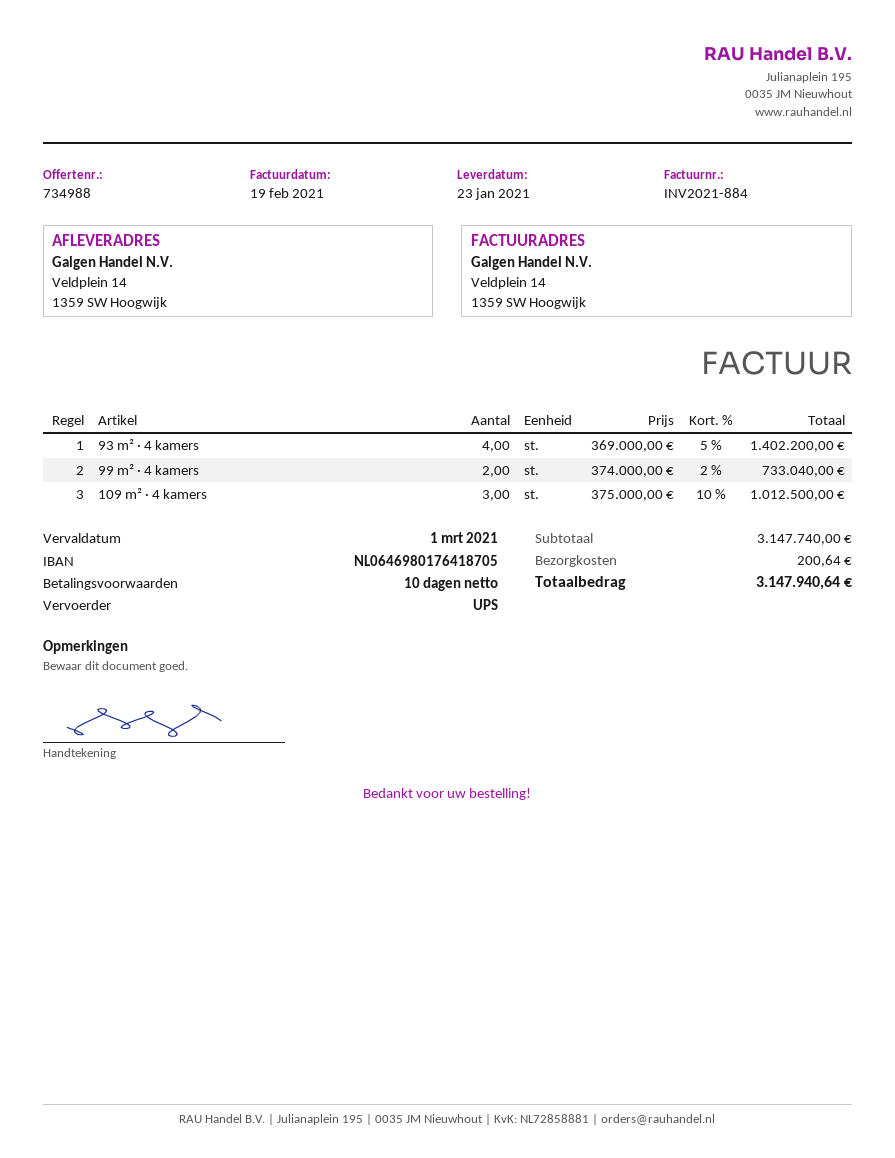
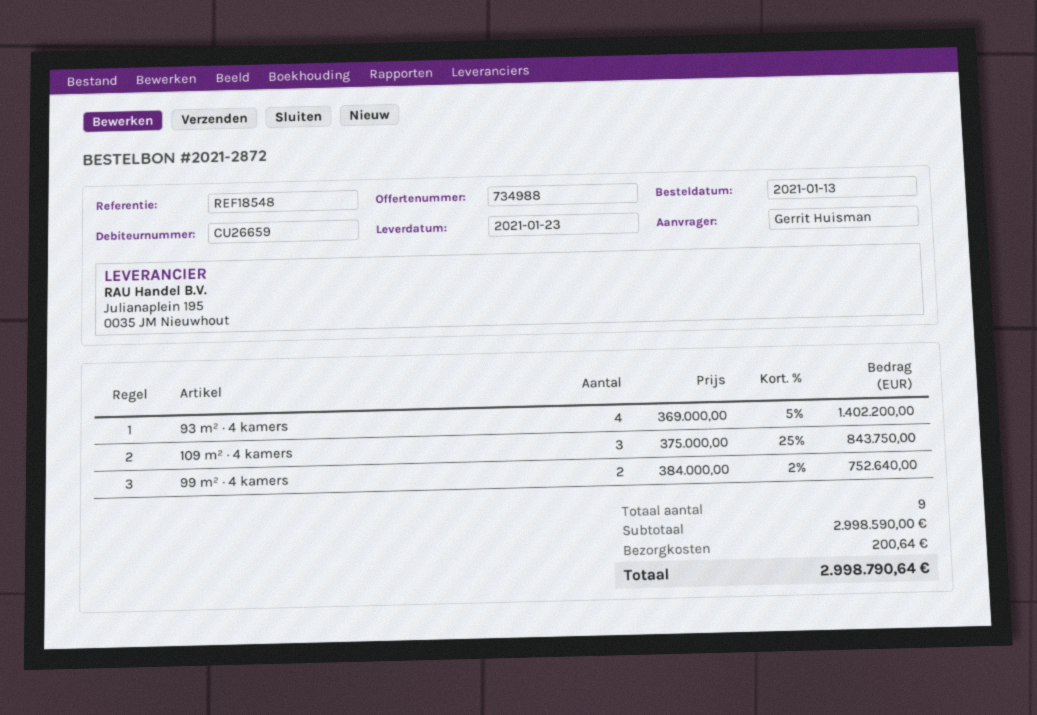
99 m² · 4 kamers: 2 x 374000.00 - 2% = 733040.00 -> 2 x 384000.00 - 2% = 752640.00
109 m² · 4 kamers: 3 x 375000.00 - 10% = 1012500.00 -> 3 x 375000.00 - 25% = 843750.00
subtotal: 3147740.00 -> 2998590.00
total: 3147940.64 -> 2998790.64

